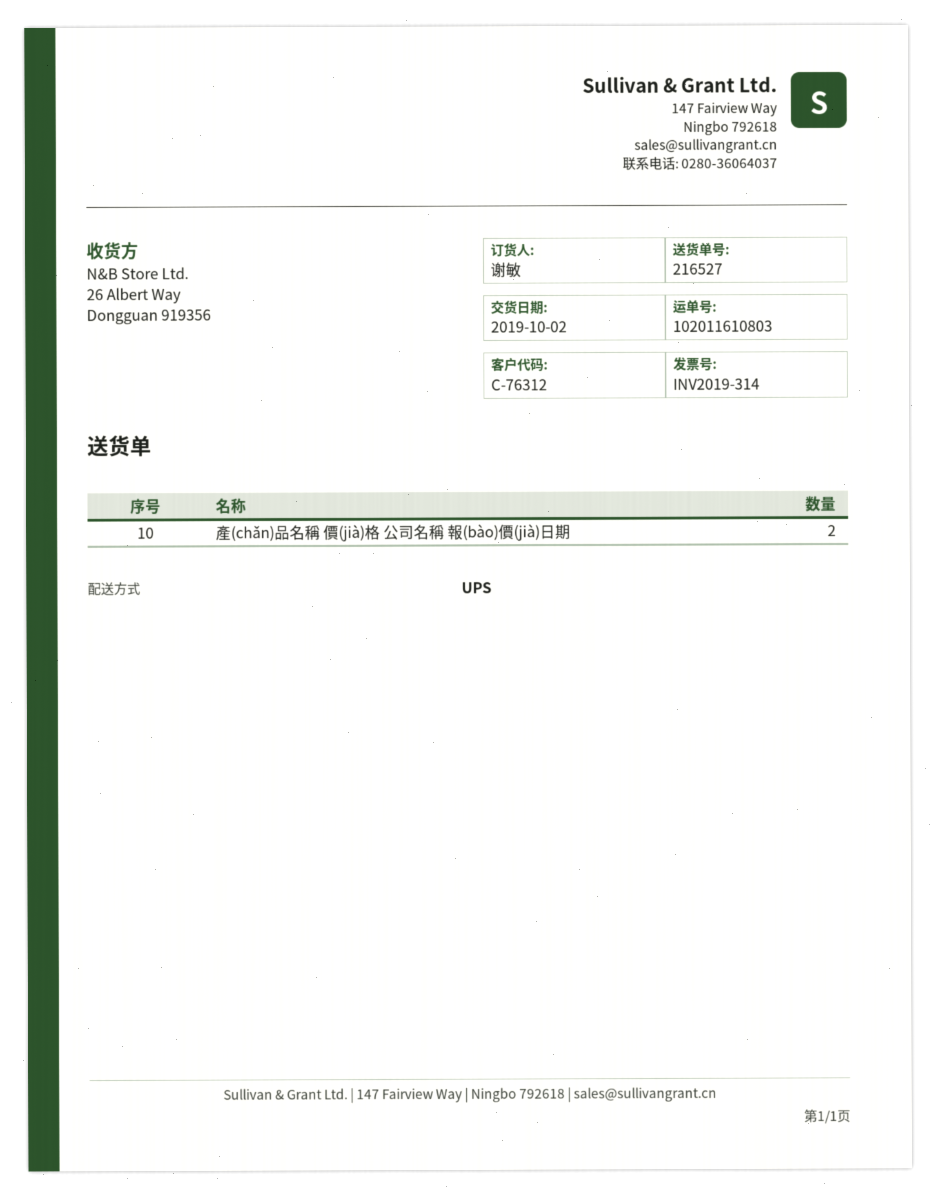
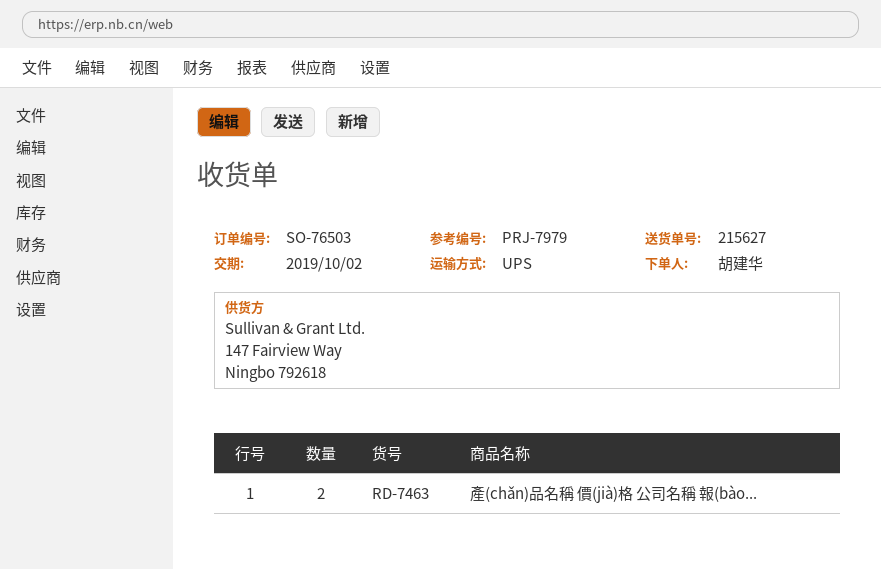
delivery note number: 216527 -> 215627
ordered by: 谢敏 -> 胡建华

